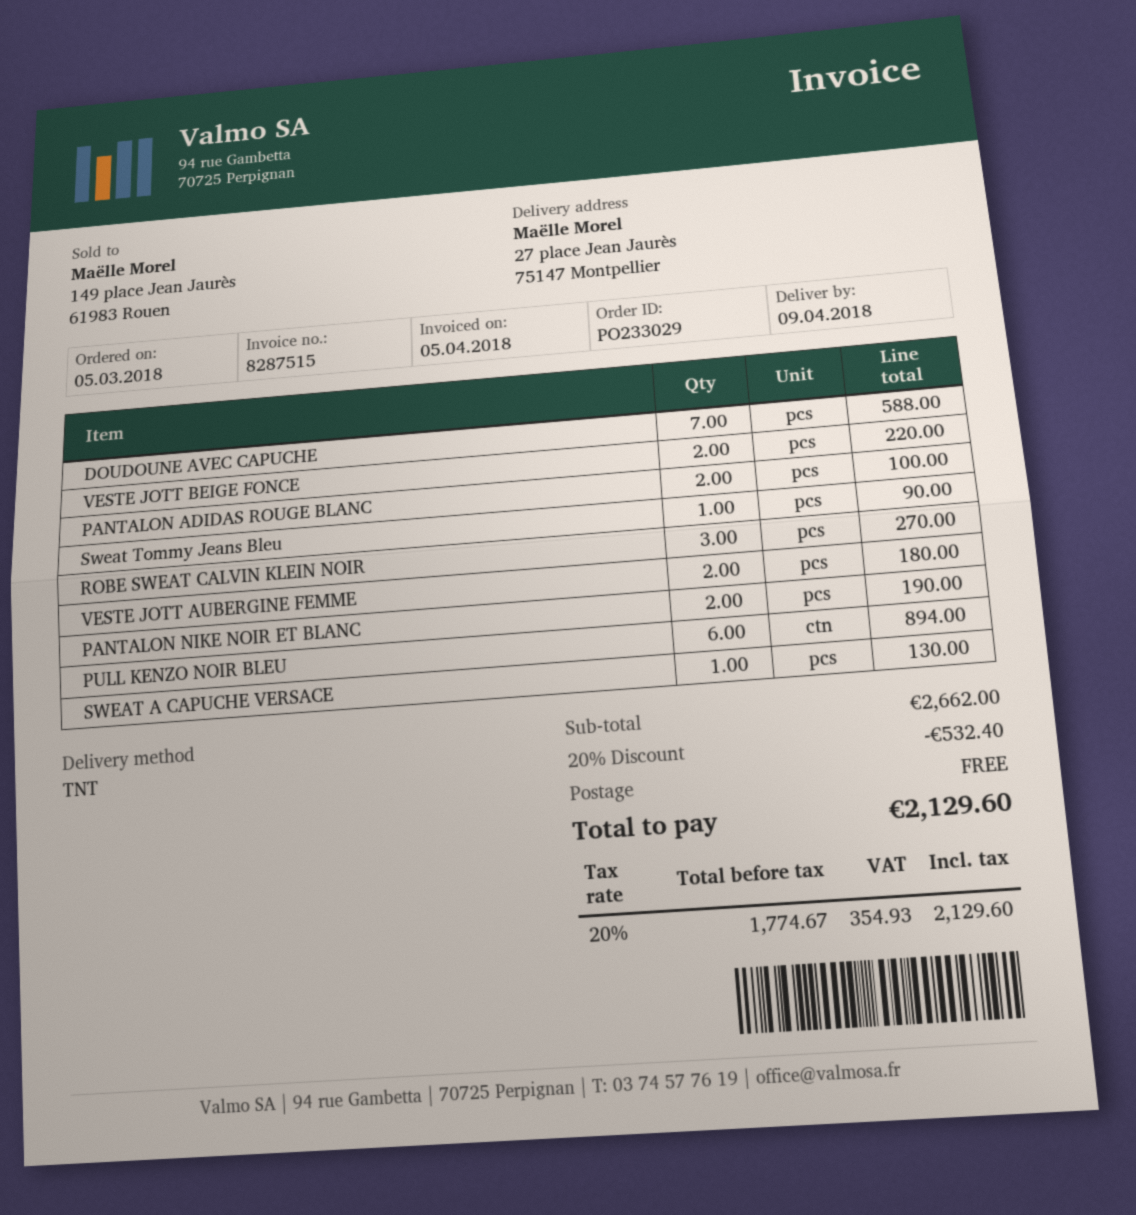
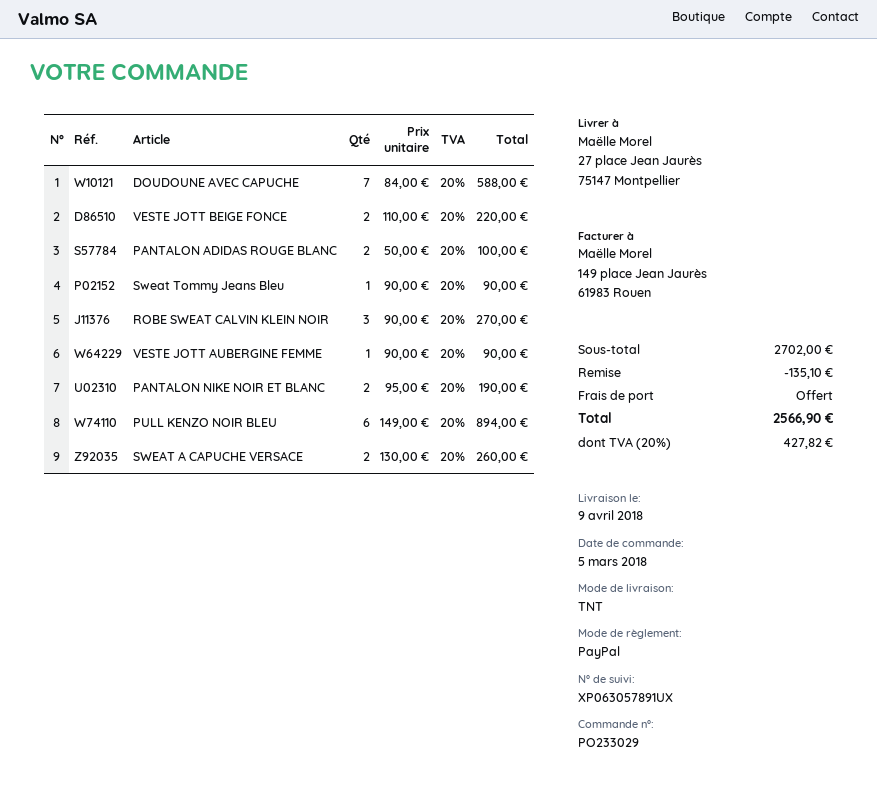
VESTE JOTT AUBERGINE FEMME: 2 for 180.00 -> 1 for 90.00
SWEAT A CAPUCHE VERSACE: 1 for 130.00 -> 2 for 260.00
subtotal: 2662.00 -> 2702.00
discount: 532.40 -> 135.10
tax: 20% = 354.93 -> 20% = 427.82
total: 2129.60 -> 2566.90

